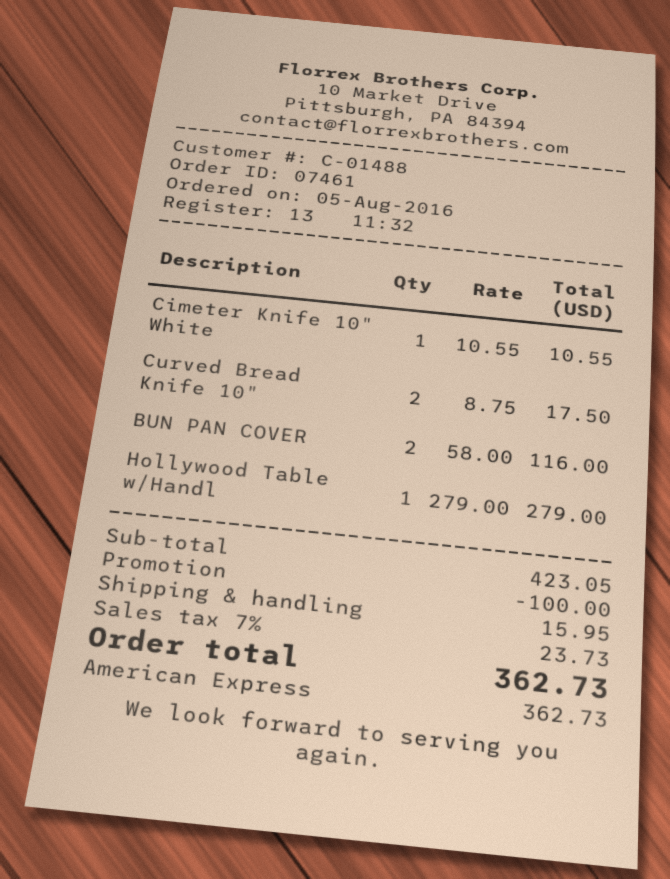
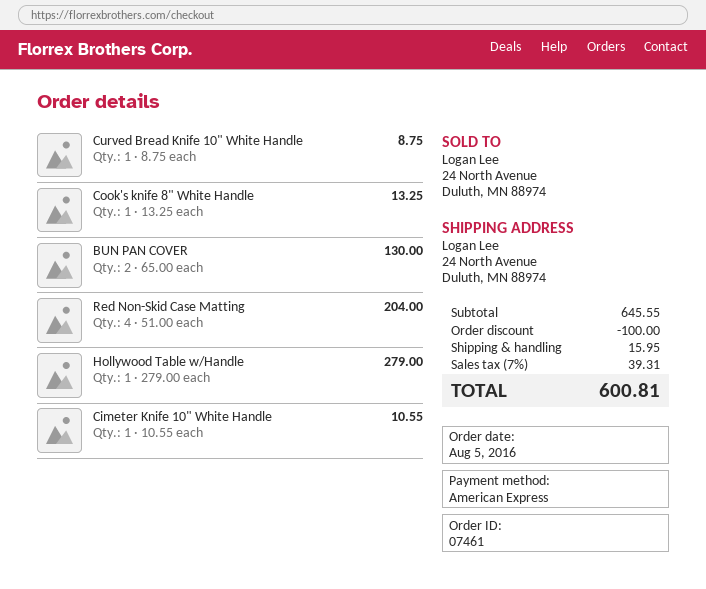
Curved Bread Knife 10": 2 x 8.75 = 17.50 -> 1 x 8.75 = 8.75
BUN PAN COVER: 2 x 58.00 = 116.00 -> 2 x 65.00 = 130.00
Cook's knife 8" White Handle: none -> 1 x 13.25 = 13.25
Red Non-Skid Case Matting: none -> 4 x 51.00 = 204.00
subtotal: 423.05 -> 645.55
tax: 7% = 23.73 -> 7% = 39.31
total: 362.73 -> 600.81

